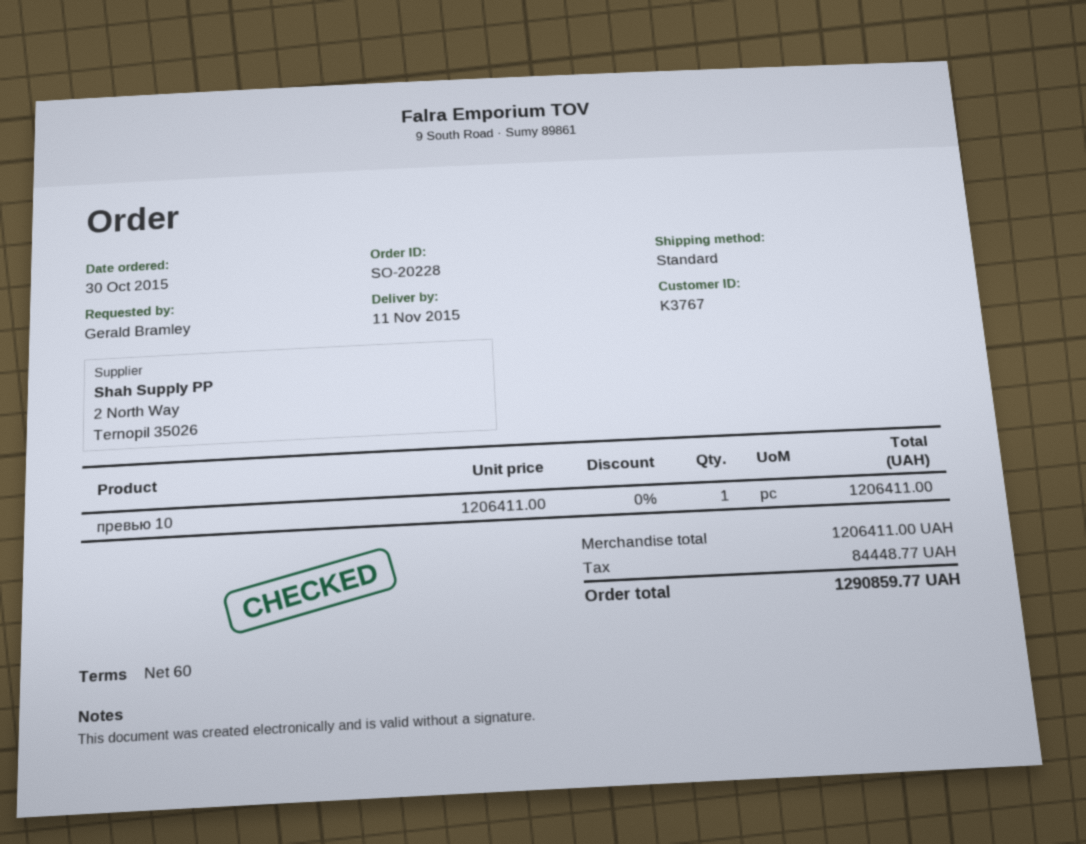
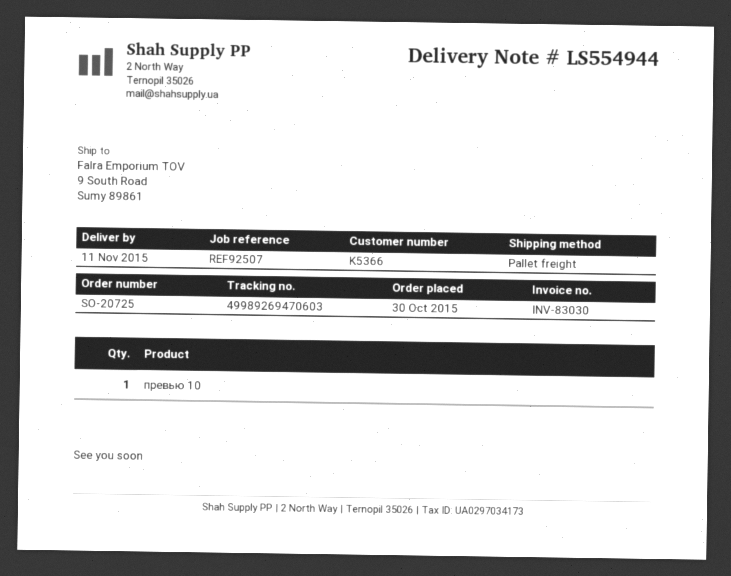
order number: SO-20228 -> SO-20725
customer number: K3767 -> K5366
shipping method: standard -> pallet freight

